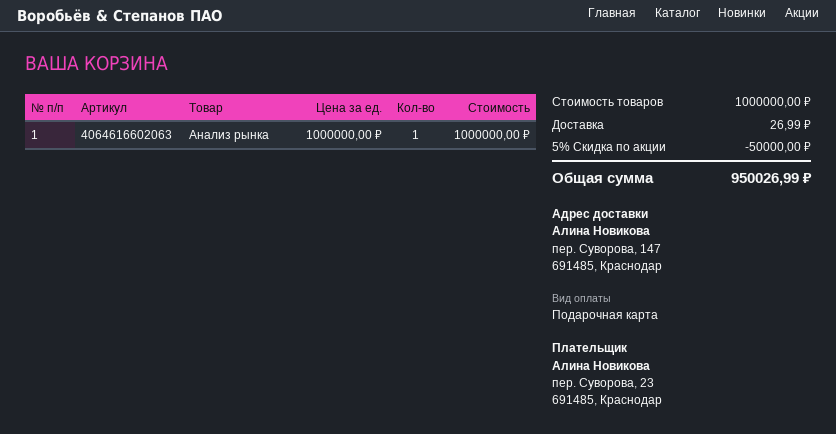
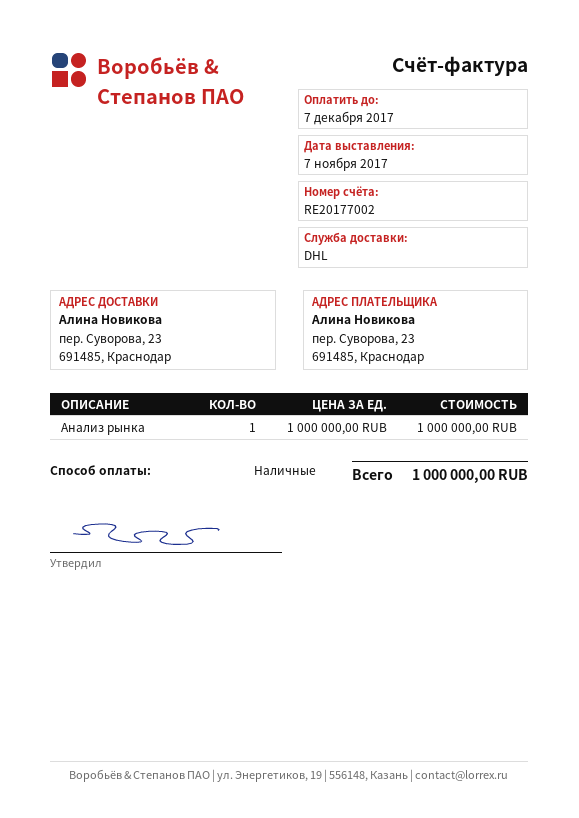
payment method: gift card -> cash
ship to: пер. Суворова, 147, 691485, Краснодар -> пер. Суворова, 23, 691485, Краснодар
discount: 5% = 50000.00 -> none
shipping: 26.99 -> none
total: 950026.99 -> 1000000.00

